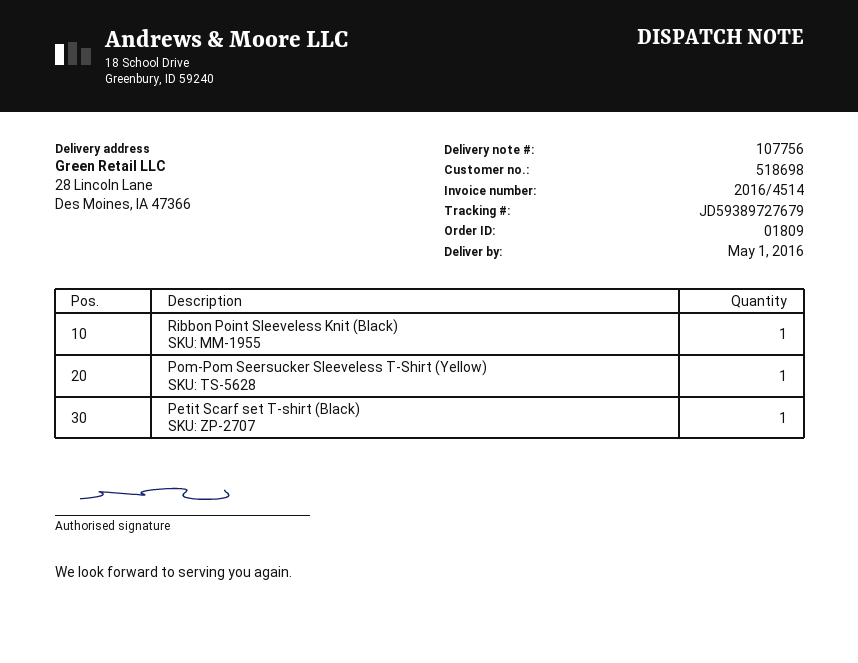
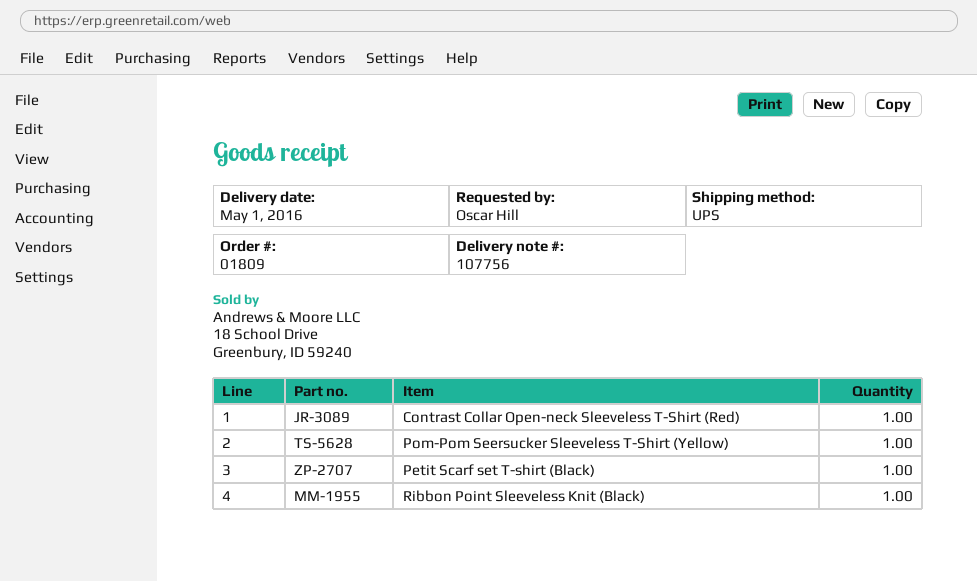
Contrast Collar Open-neck Sleeveless T-Shirt (Red): none -> 1

